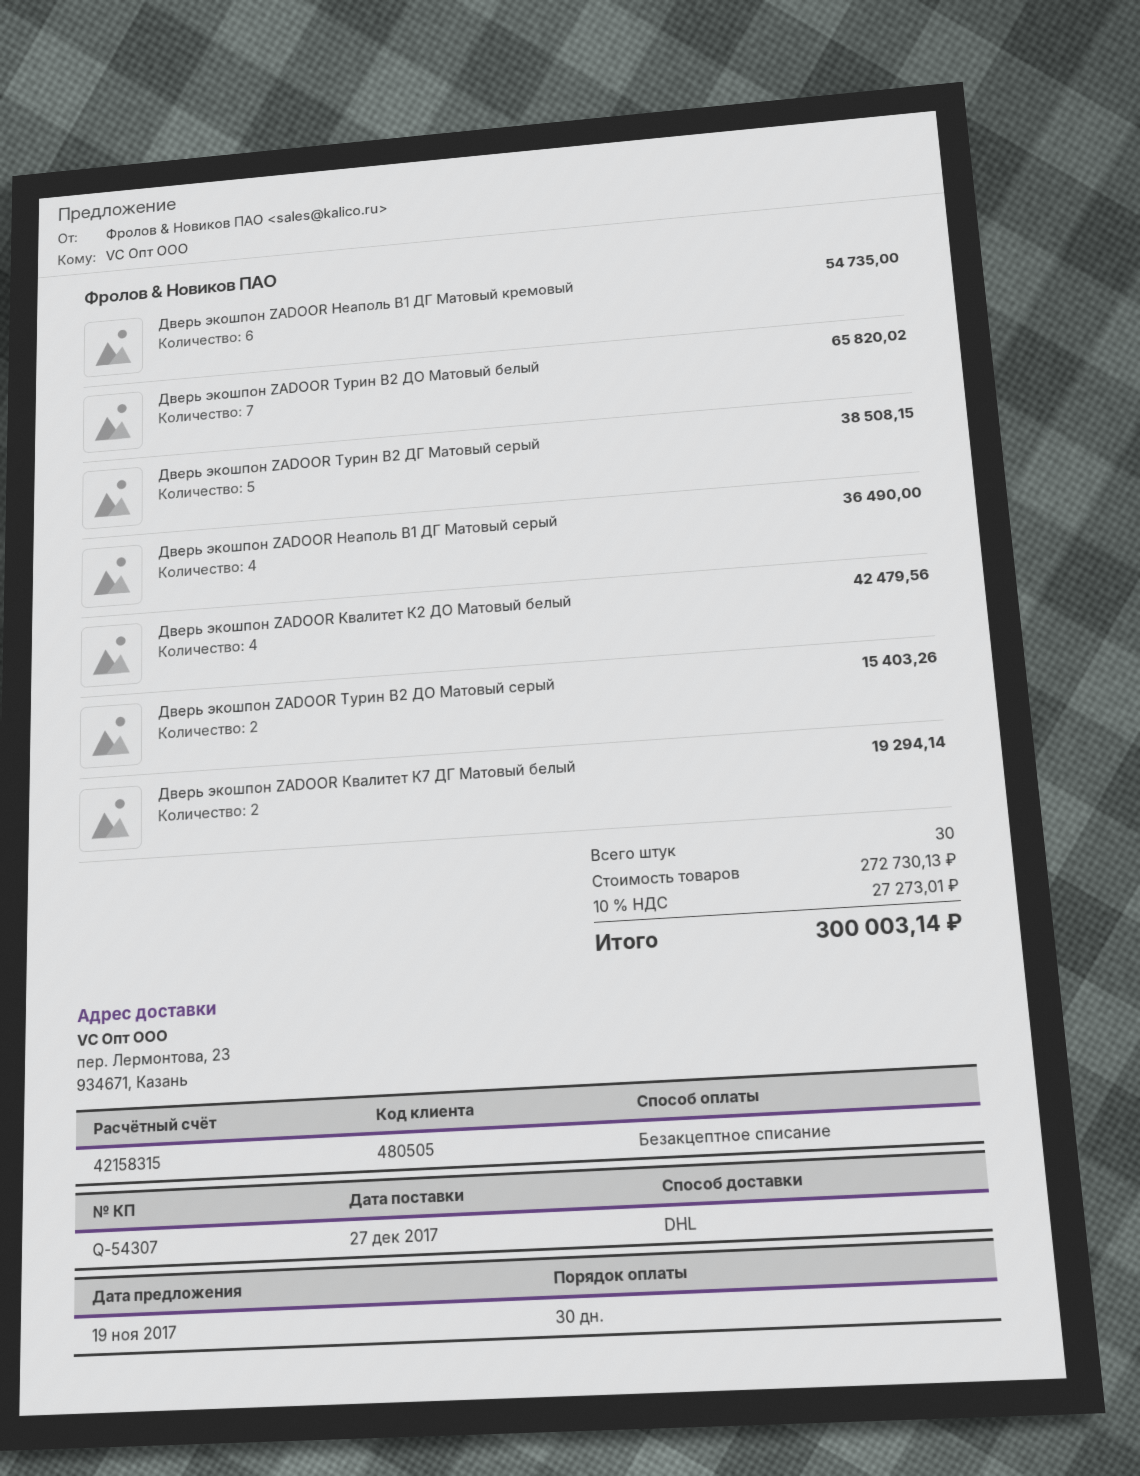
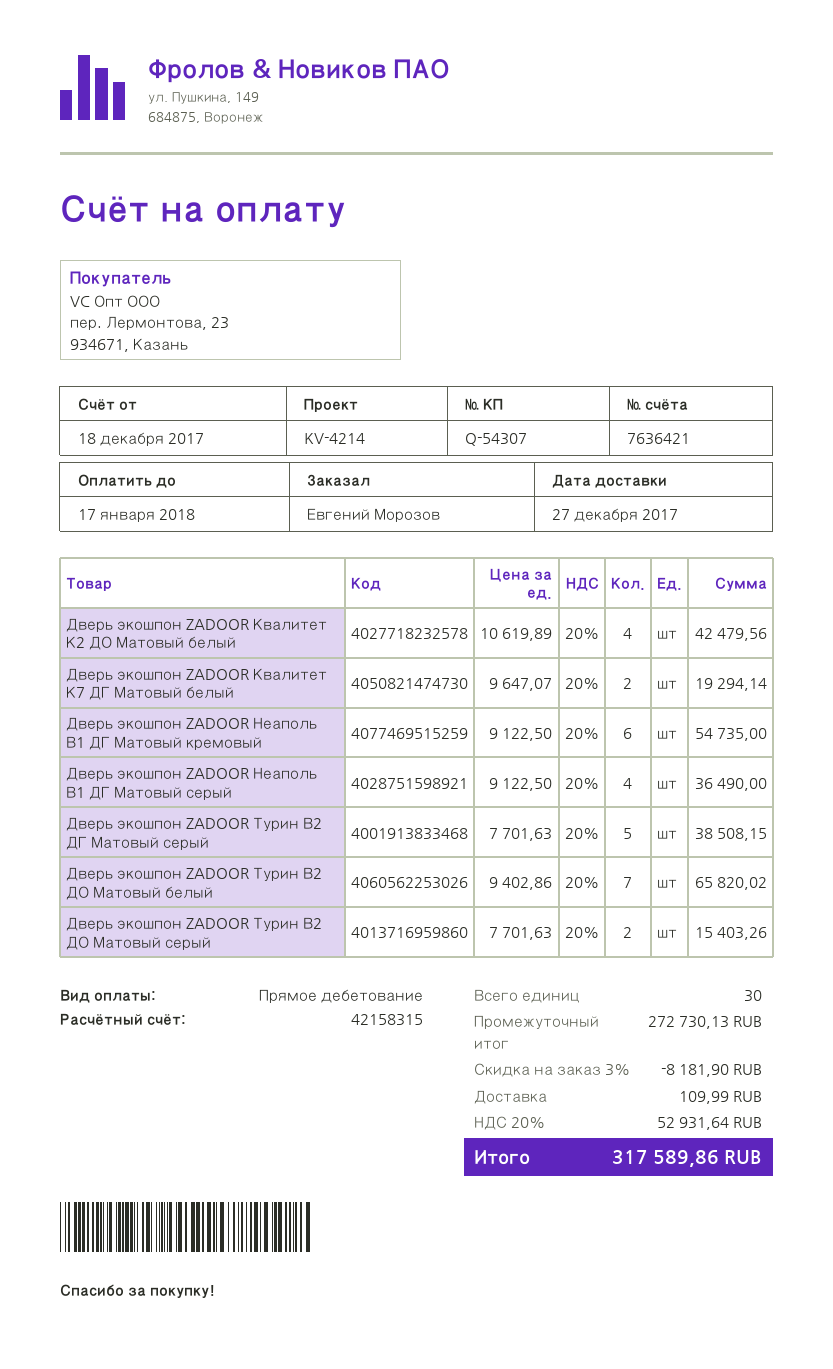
discount: none -> 3% = 8181.90
shipping: none -> 109.99
tax: 10% = 27273.01 -> 20% = 52931.64
total: 300003.14 -> 317589.86

